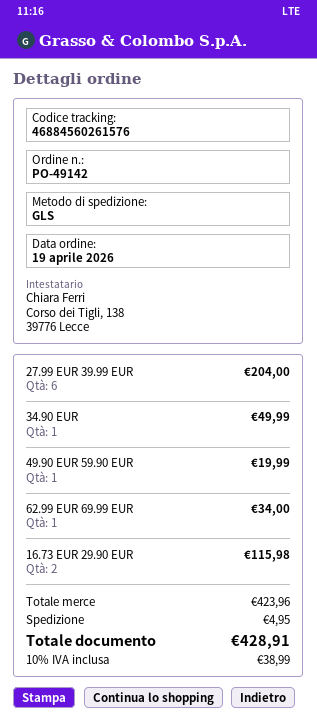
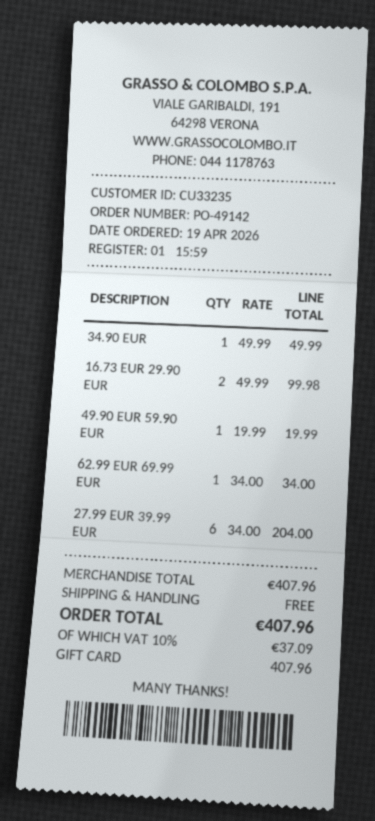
16.73 EUR 29.90 EUR: 2 for 115.98 -> 2 for 99.98
subtotal: 423.96 -> 407.96
shipping: 4.95 -> 0.00
tax: 10% = 38.99 -> 10% = 37.09
total: 428.91 -> 407.96

